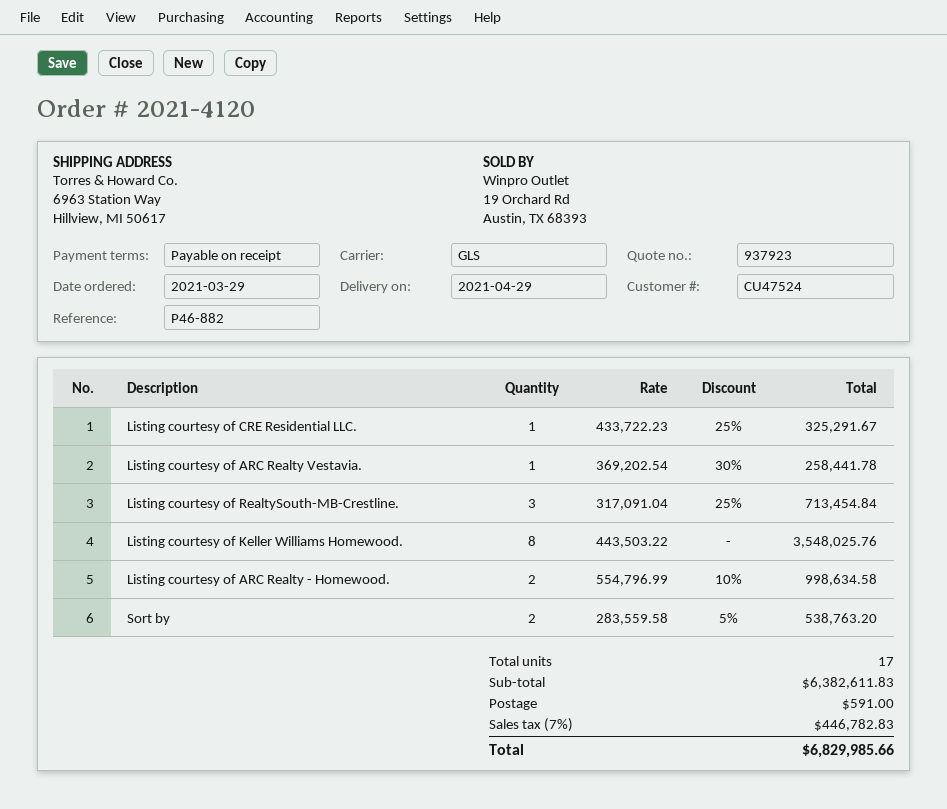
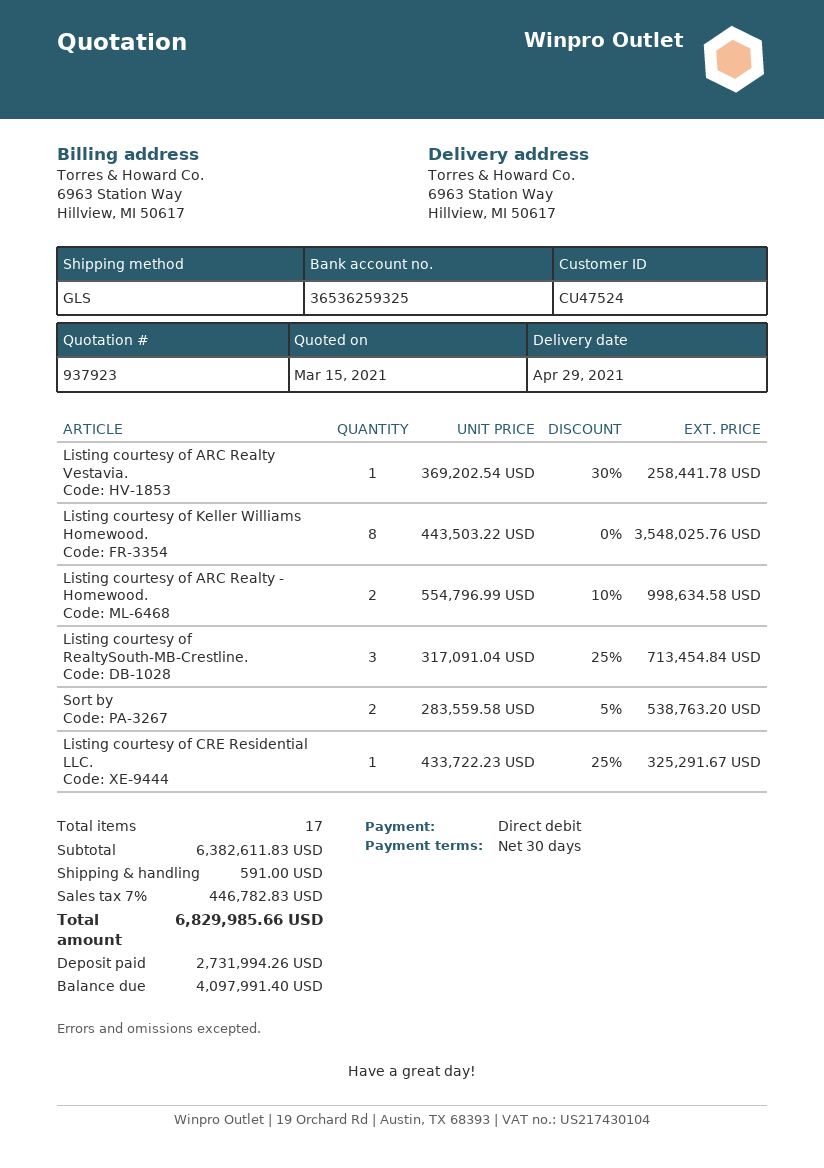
payment terms: on receipt -> 30 days

